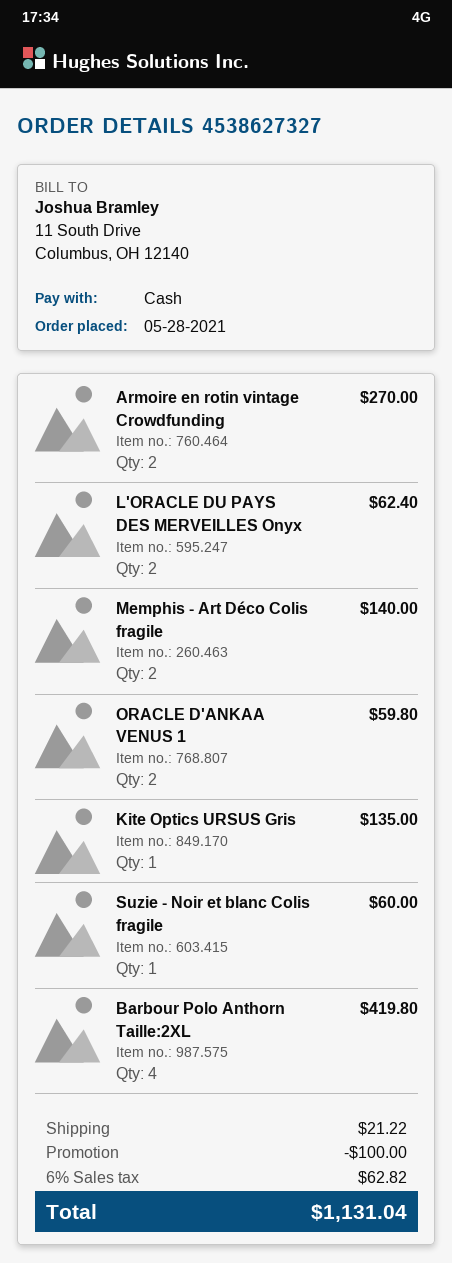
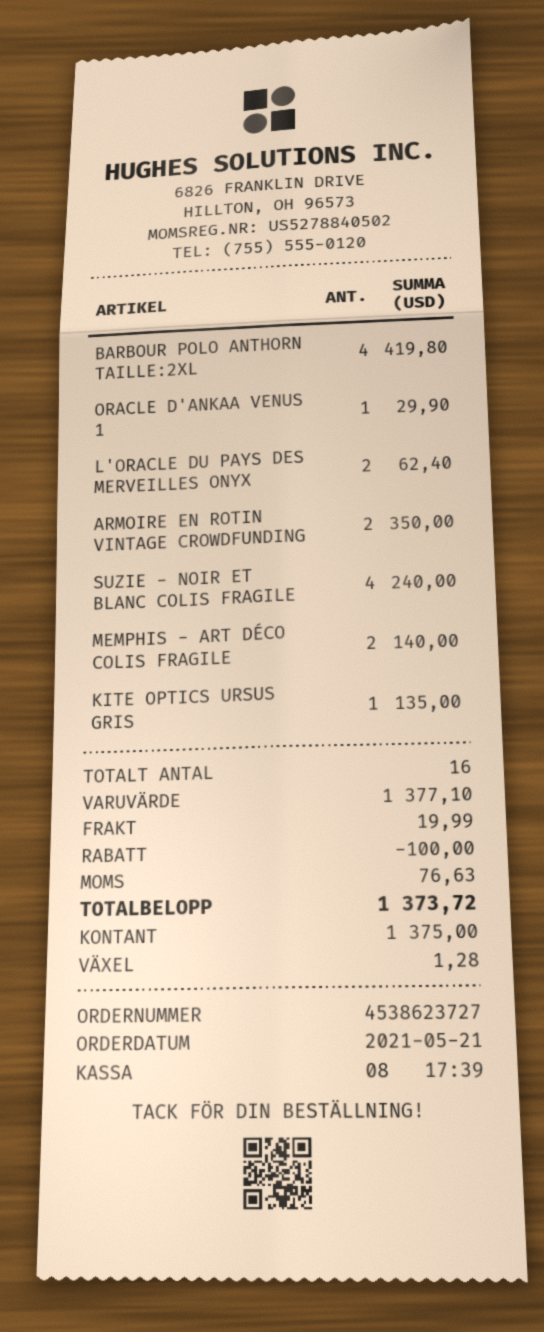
order number: 4538627327 -> 4538623727
order date: 2021-05-28 -> 2021-05-21
Armoire en rotin vintage Crowdfunding: 2 for 270.00 -> 2 for 350.00
ORACLE D'ANKAA VENUS 1: 2 for 59.80 -> 1 for 29.90
Suzie - Noir et blanc Colis fragile: 1 for 60.00 -> 4 for 240.00
shipping: 21.22 -> 19.99
tax: 62.82 -> 76.63
total: 1131.04 -> 1373.72

